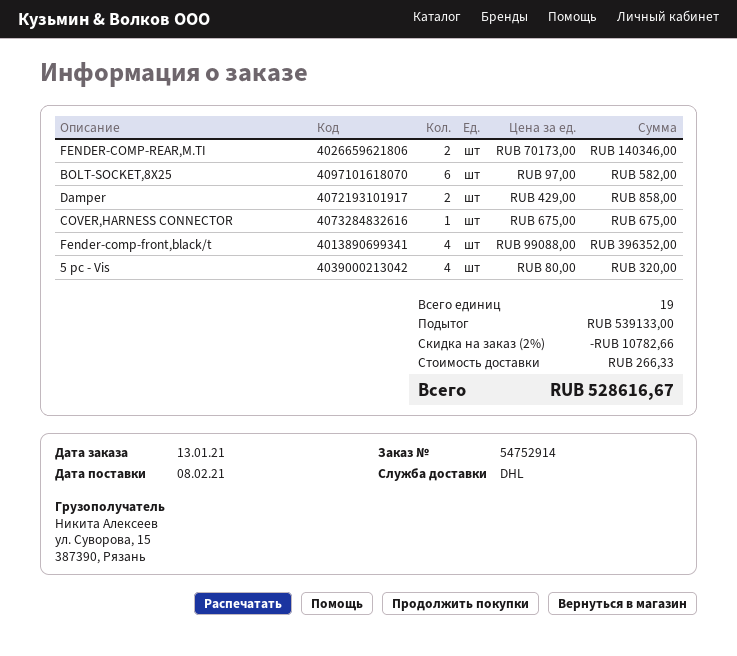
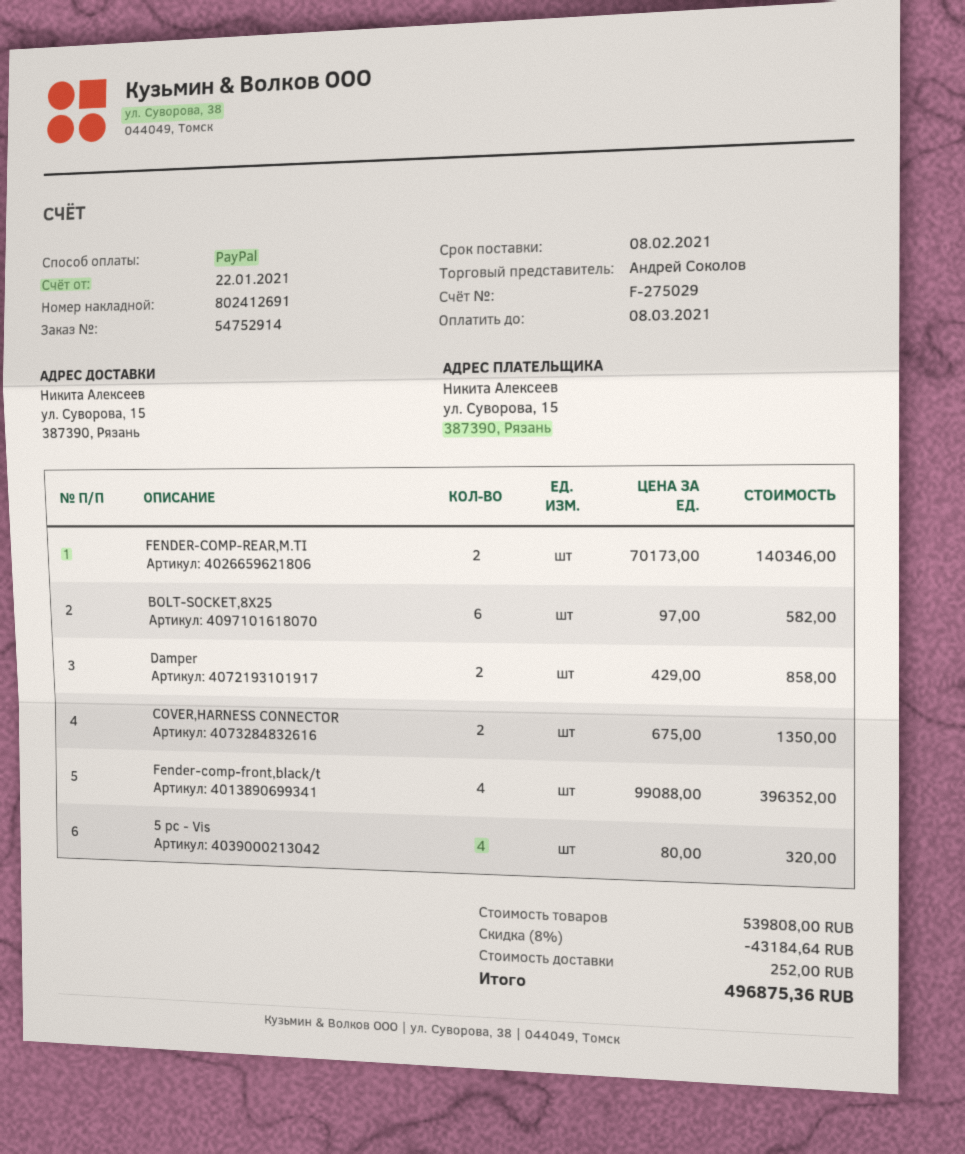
COVER,HARNESS CONNECTOR: 1 x 675.00 = 675.00 -> 2 x 675.00 = 1350.00
subtotal: 539133.00 -> 539808.00
discount: 2% = 10782.66 -> 8% = 43184.64
shipping: 266.33 -> 252.00
total: 528616.67 -> 496875.36

